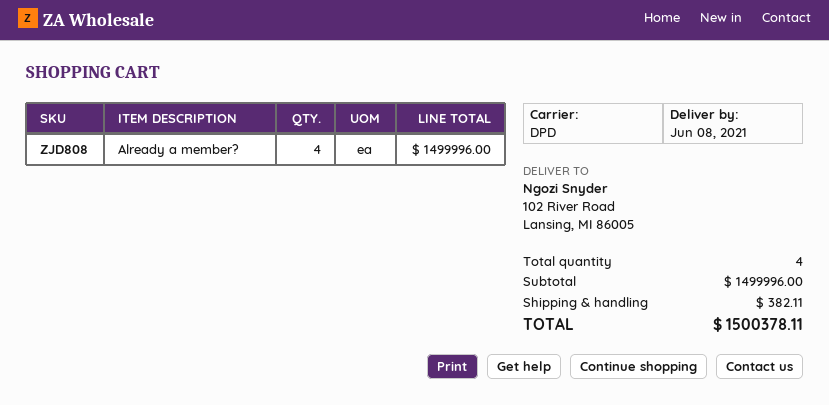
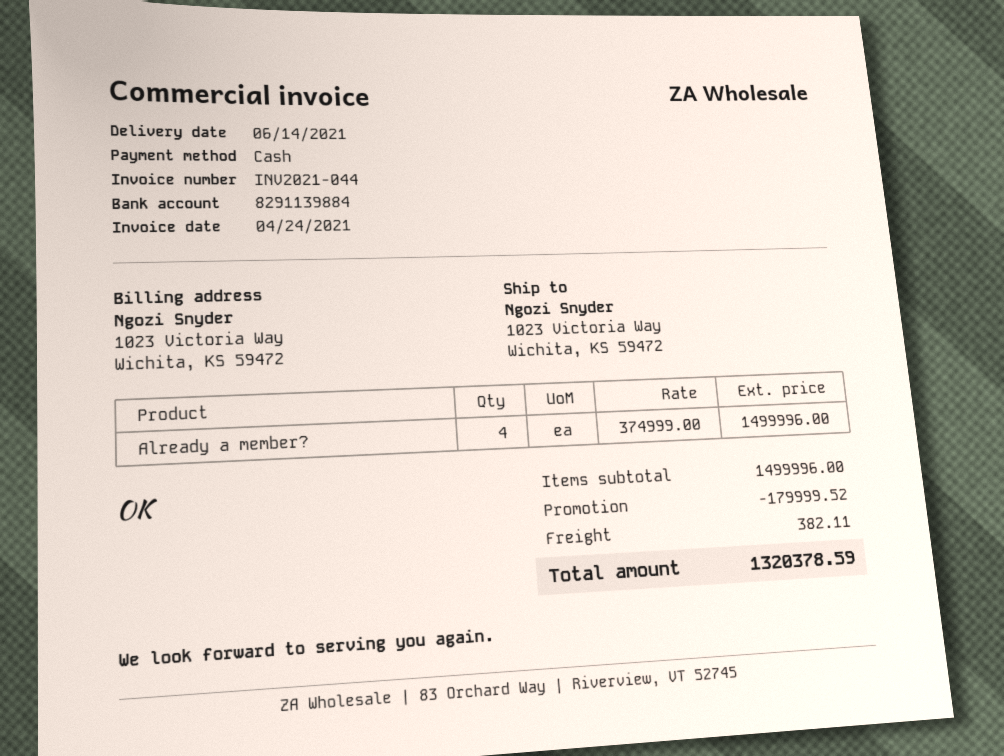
delivery date: 2021-06-08 -> 2021-06-14
ship to: 102 River Road, Lansing, MI 86005 -> 1023 Victoria Way, Wichita, KS 59472
discount: none -> 179999.52
total: 1500378.11 -> 1320378.59

